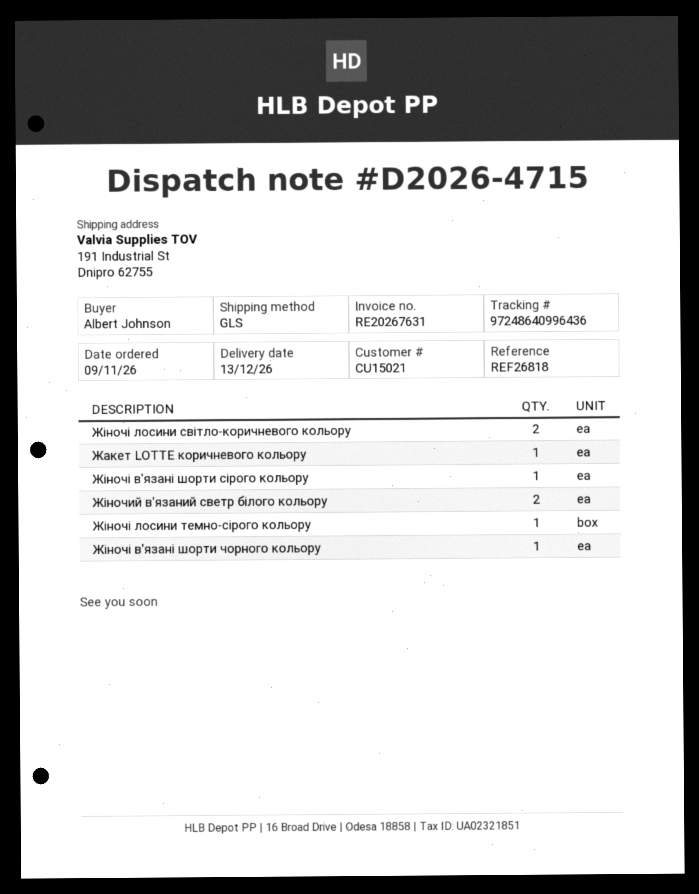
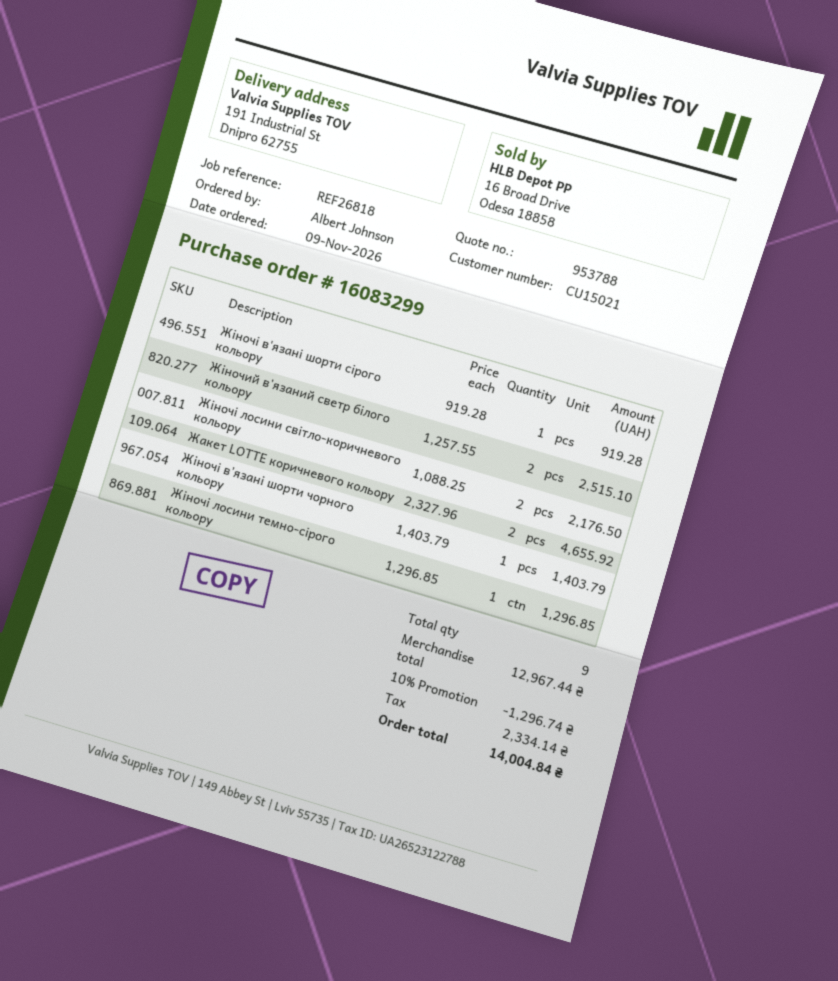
Жакет LOTTE коричневого кольору: 1 -> 2

